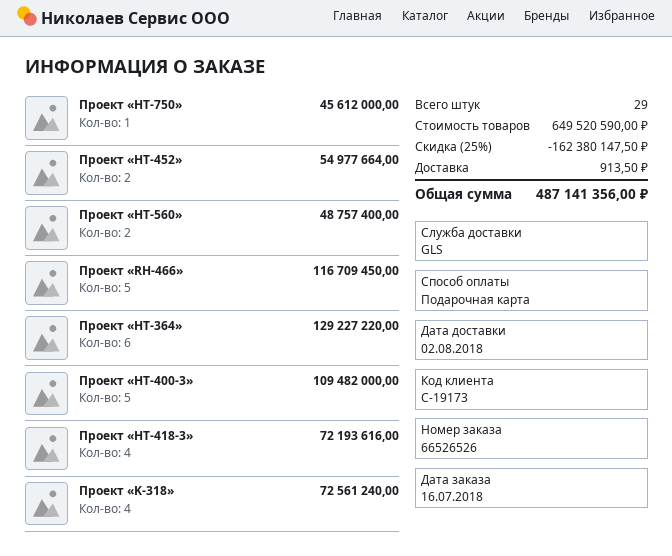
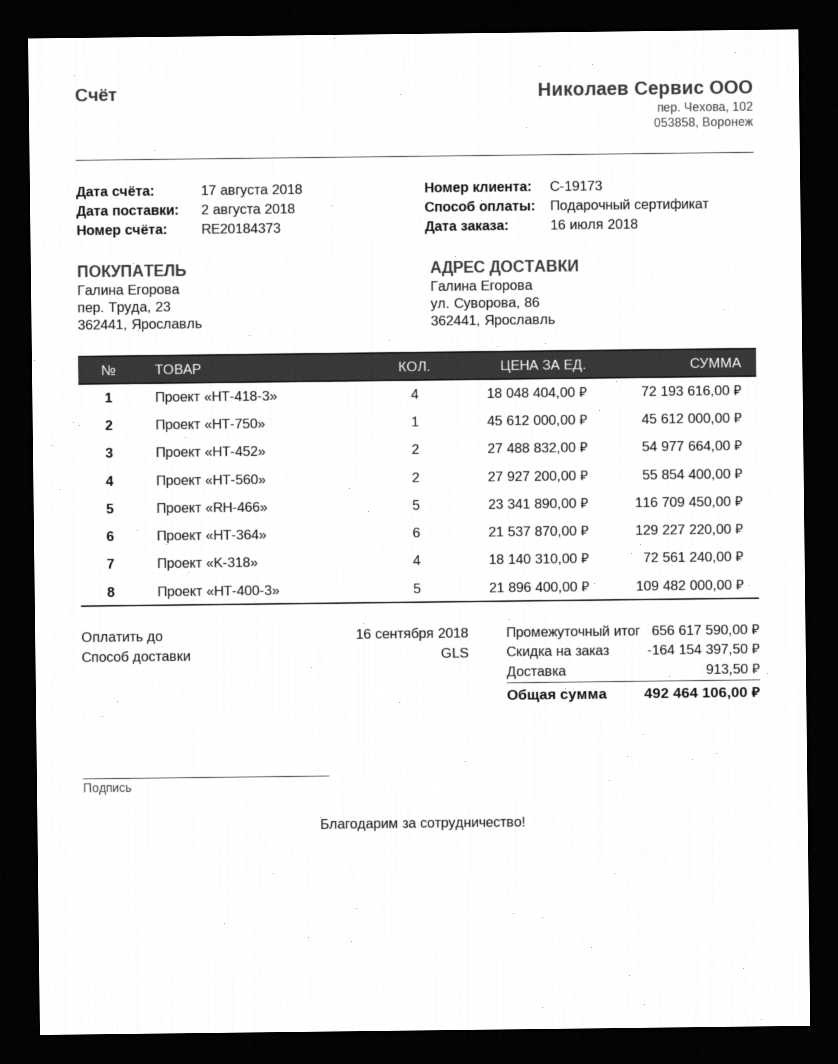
Проект «HT-560»: 2 for 48757400.00 -> 2 for 55854400.00
subtotal: 649520590.00 -> 656617590.00
discount: 162380147.50 -> 164154397.50
total: 487141356.00 -> 492464106.00

